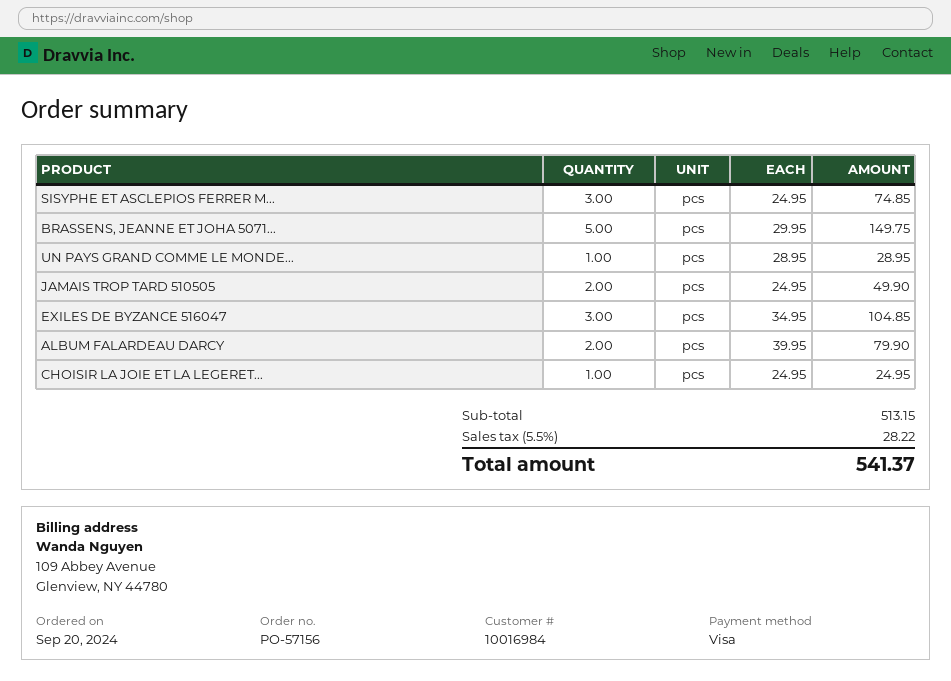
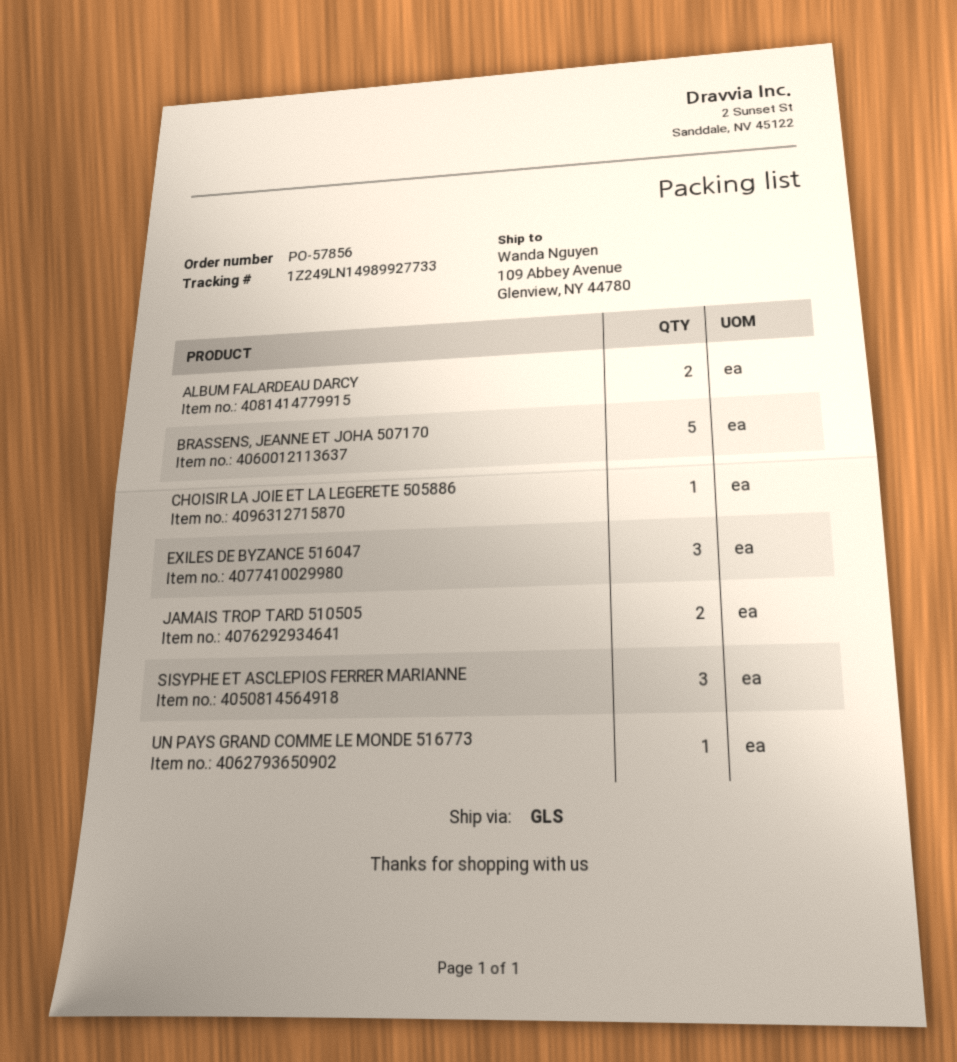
order number: PO-57156 -> PO-57856

